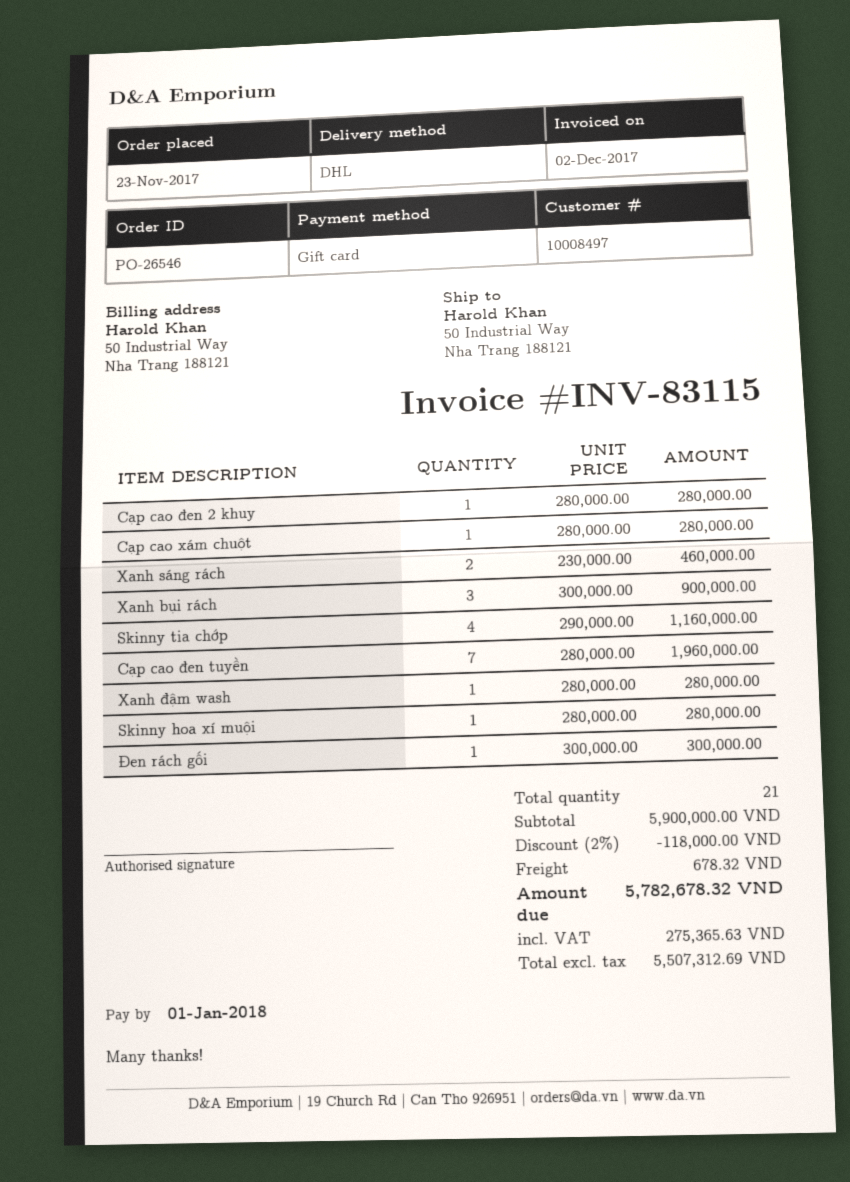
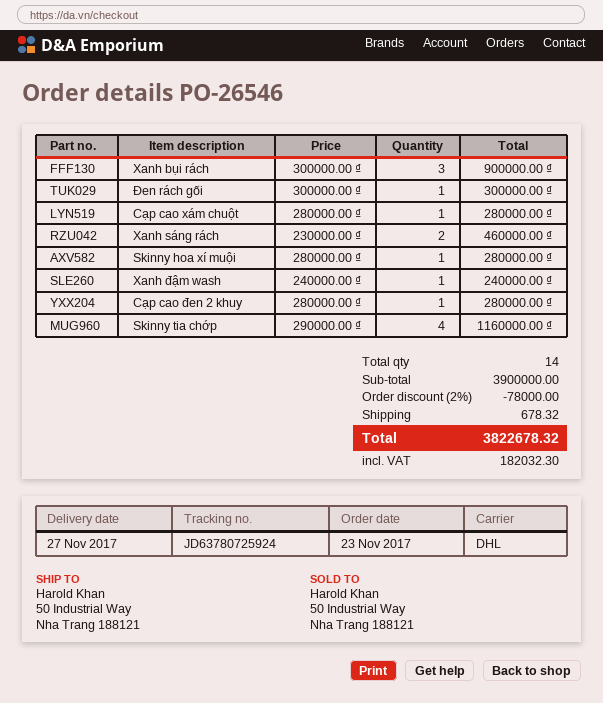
Cạp cao đen tuyền: 7 x 280000.00 = 1960000.00 -> none
Xanh đậm wash: 1 x 280000.00 = 280000.00 -> 1 x 240000.00 = 240000.00
total quantity: 21 -> 14
subtotal: 5900000.00 -> 3900000.00
discount: 2% = 118000.00 -> 2% = 78000.00
tax: 275365.63 -> 182032.30
total: 5782678.32 -> 3822678.32

